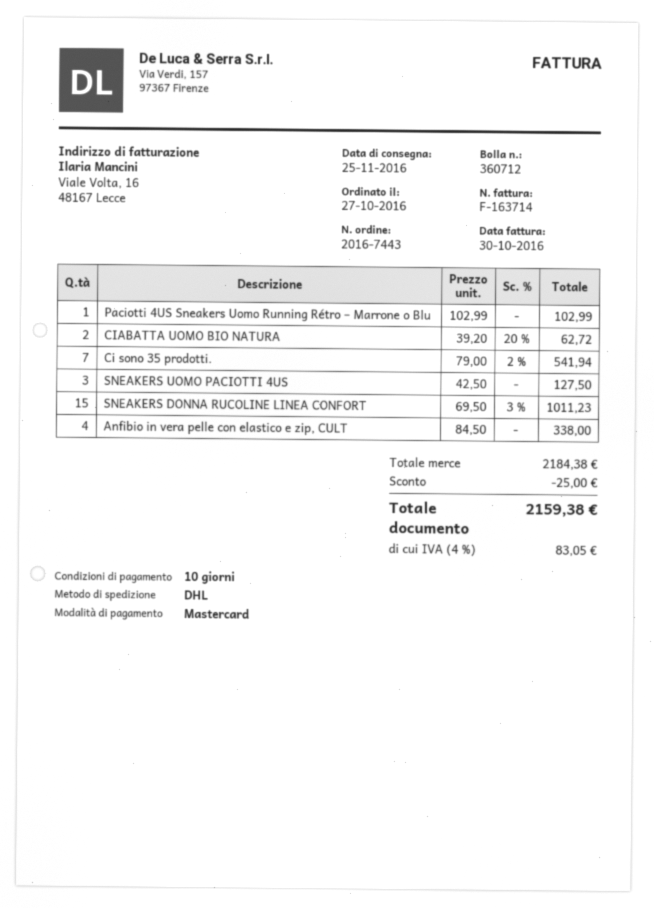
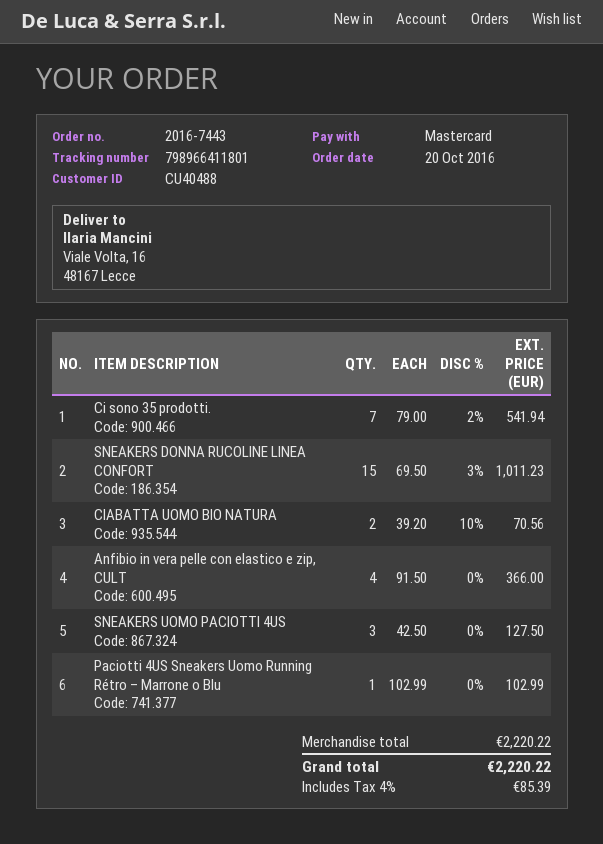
order date: 2016-10-27 -> 2016-10-20
CIABATTA UOMO BIO NATURA: 2 x 39.20 - 20% = 62.72 -> 2 x 39.20 - 10% = 70.56
Anfibio in vera pelle con elastico e zip, CULT: 4 x 84.50 = 338.00 -> 4 x 91.50 = 366.00
subtotal: 2184.38 -> 2220.22
discount: 25.00 -> none
tax: 4% = 83.05 -> 4% = 85.39
total: 2159.38 -> 2220.22

